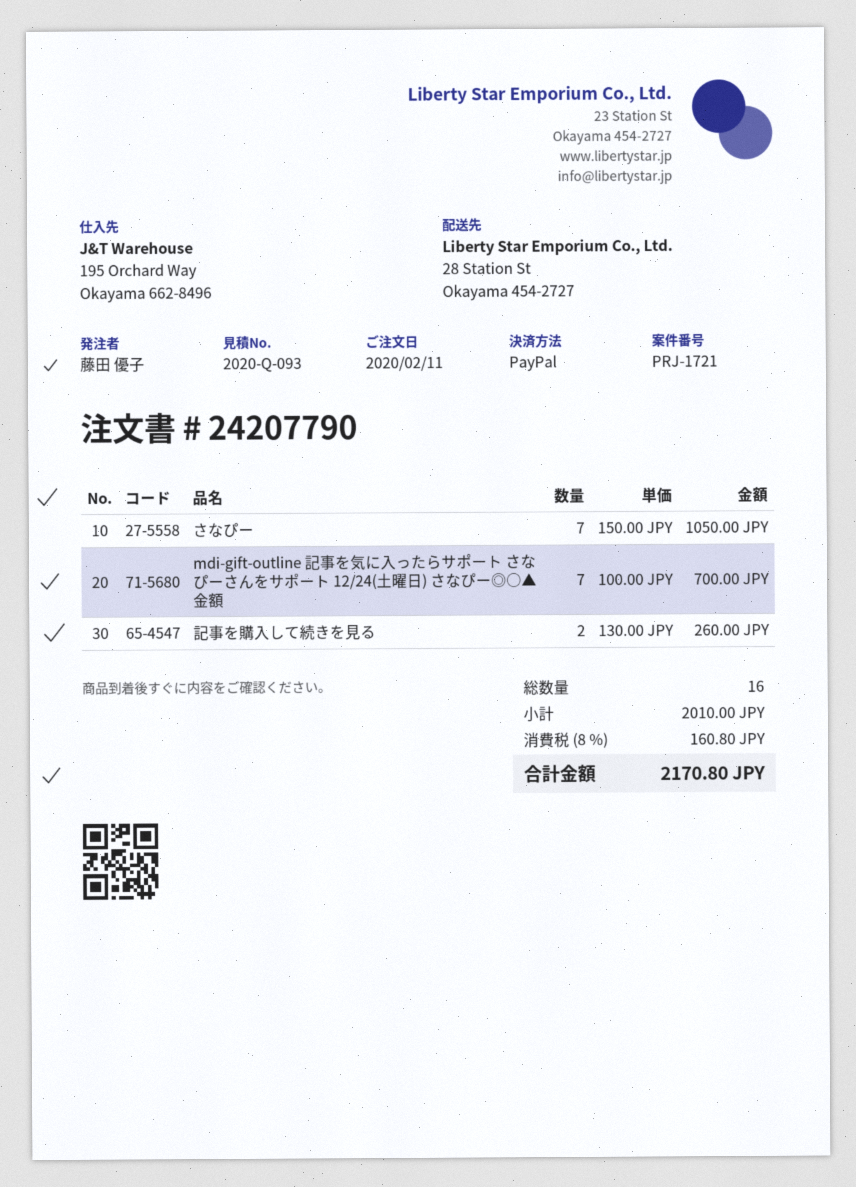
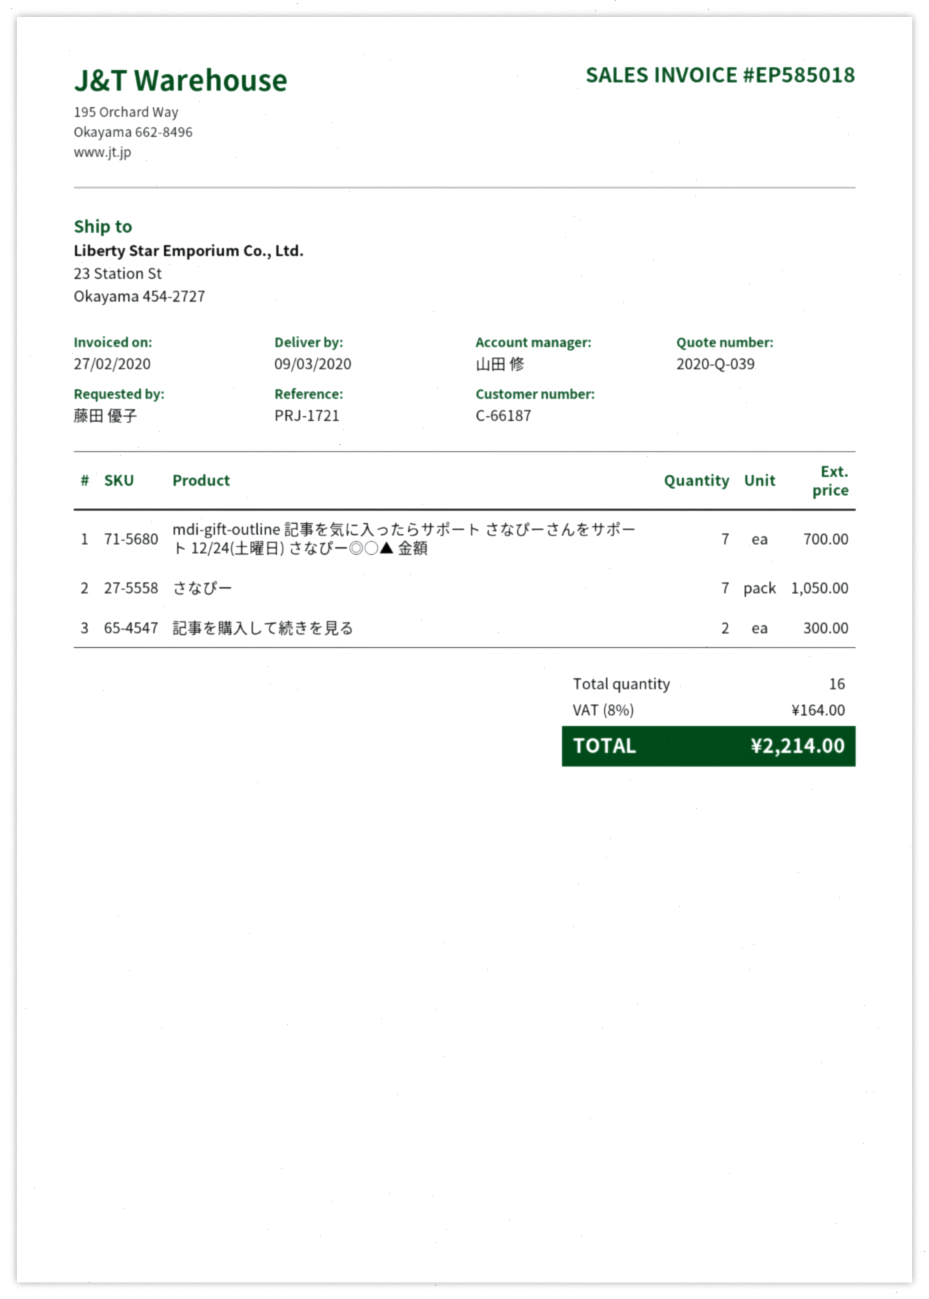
quote number: 2020-Q-093 -> 2020-Q-039
ship to: 28 Station St, Okayama 454-2727 -> 23 Station St, Okayama 454-2727
記事を購入して続きを見る: 2 for 260.00 -> 2 for 300.00
tax: 8% = 160.80 -> 8% = 164.00
total: 2170.80 -> 2214.00

